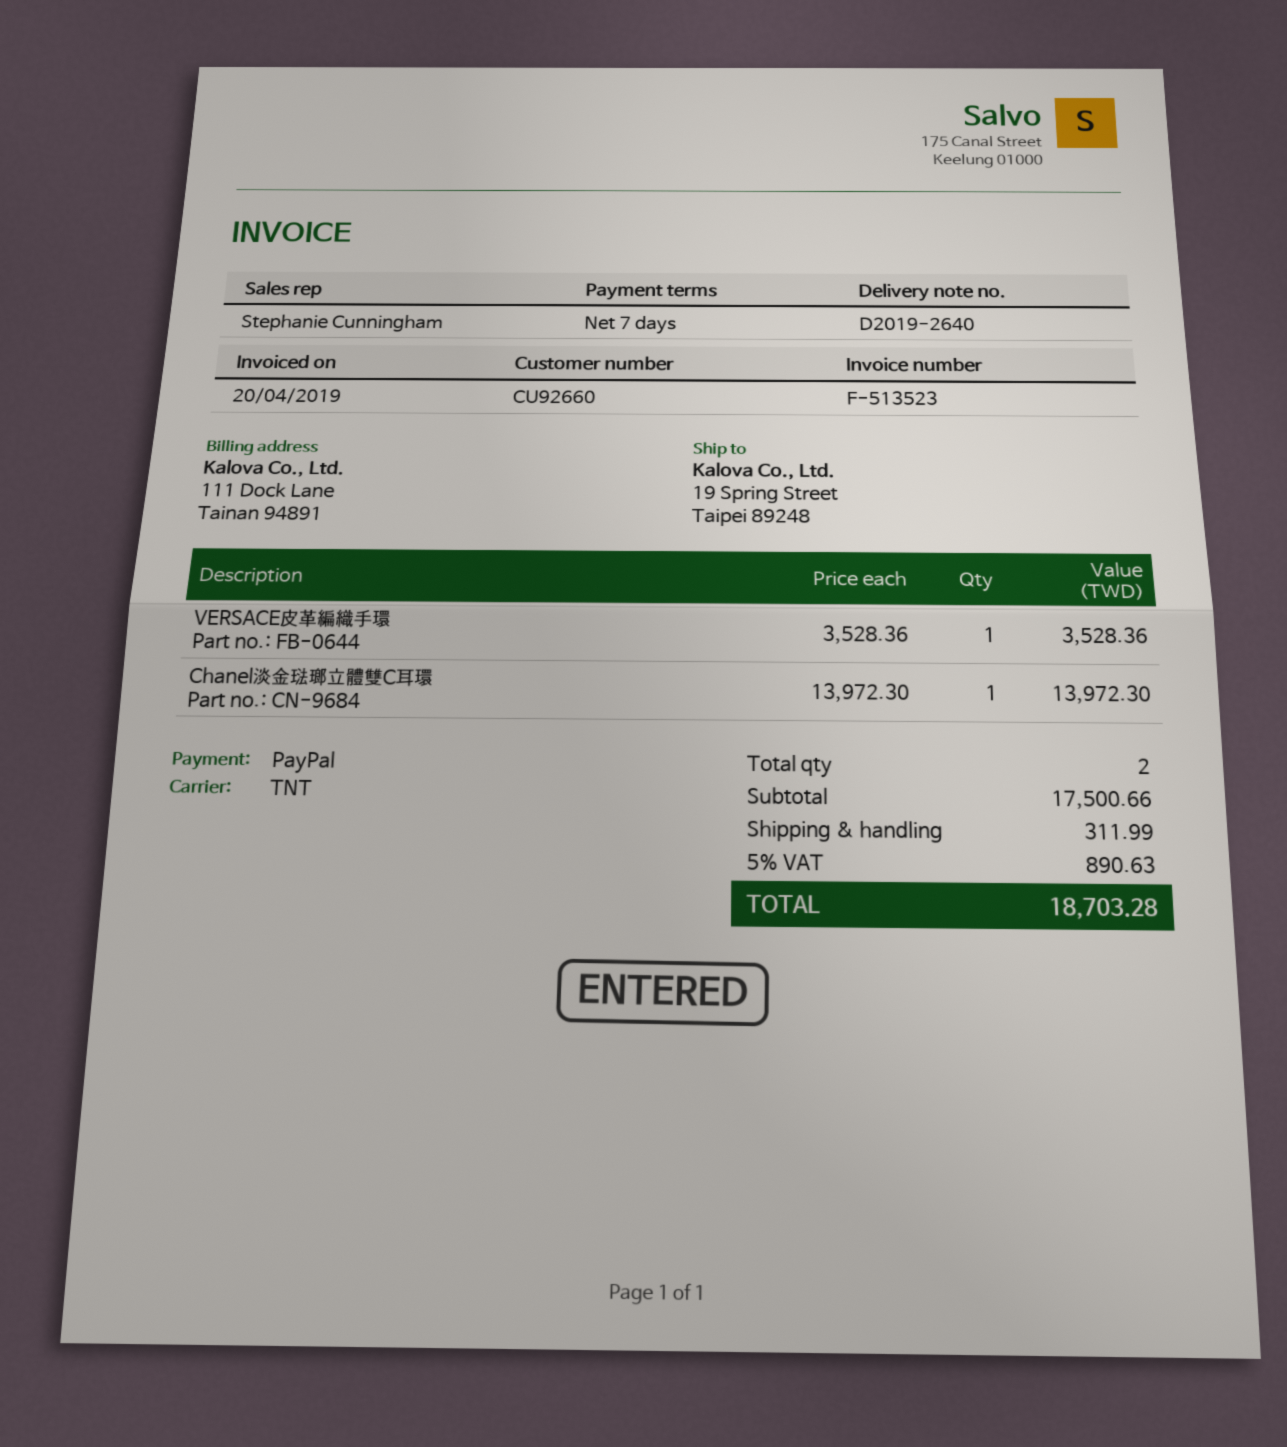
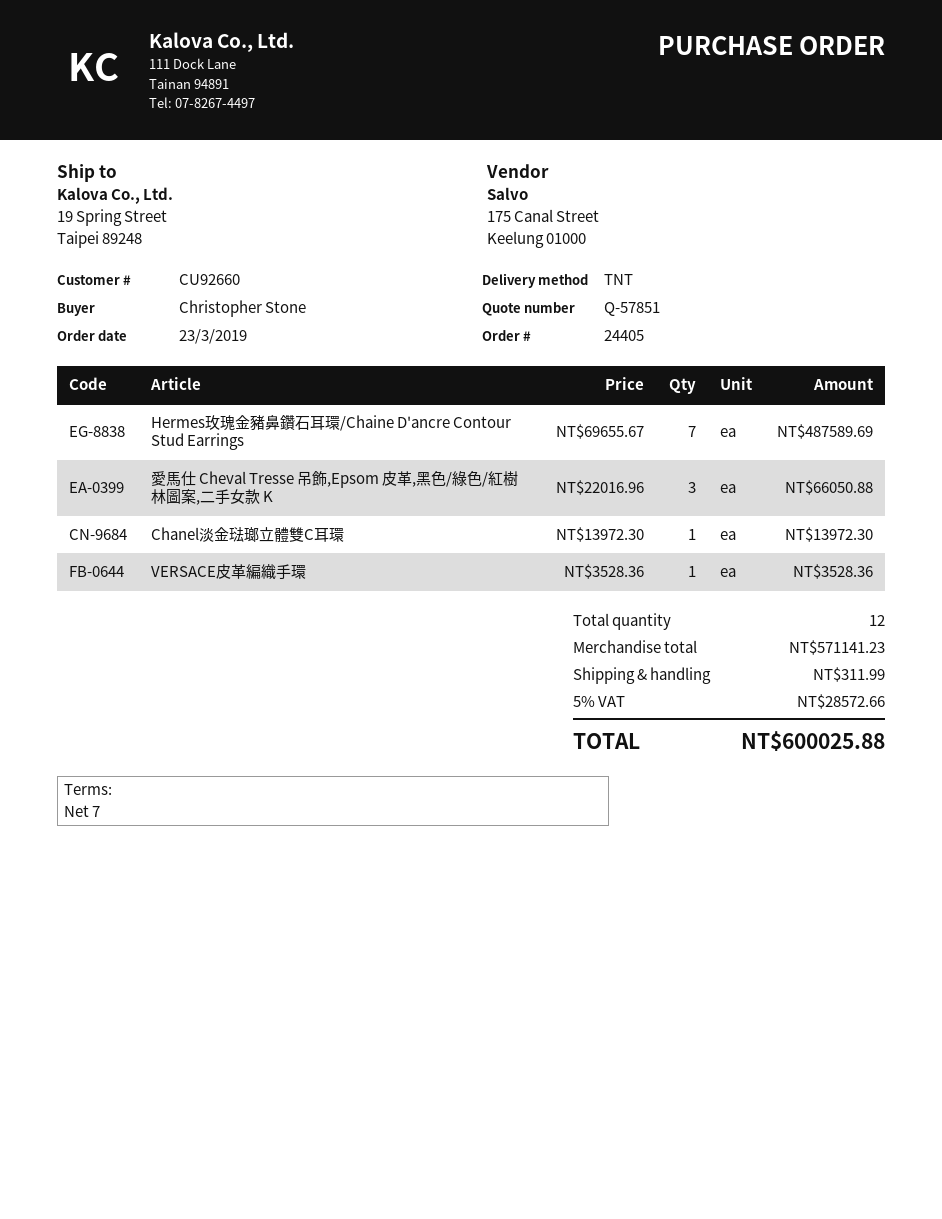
Hermes玫瑰金豬鼻鑽石耳環/Chaine D'ancre Contour Stud Earrings: none -> 7 x 69655.67 = 487589.69
愛馬仕 Cheval Tresse 吊飾,Epsom 皮革,黑色/綠色/紅樹林圖案,二手女款 K: none -> 3 x 22016.96 = 66050.88
total quantity: 2 -> 12
subtotal: 17500.66 -> 571141.23
tax: 5% = 890.63 -> 5% = 28572.66
total: 18703.28 -> 600025.88

